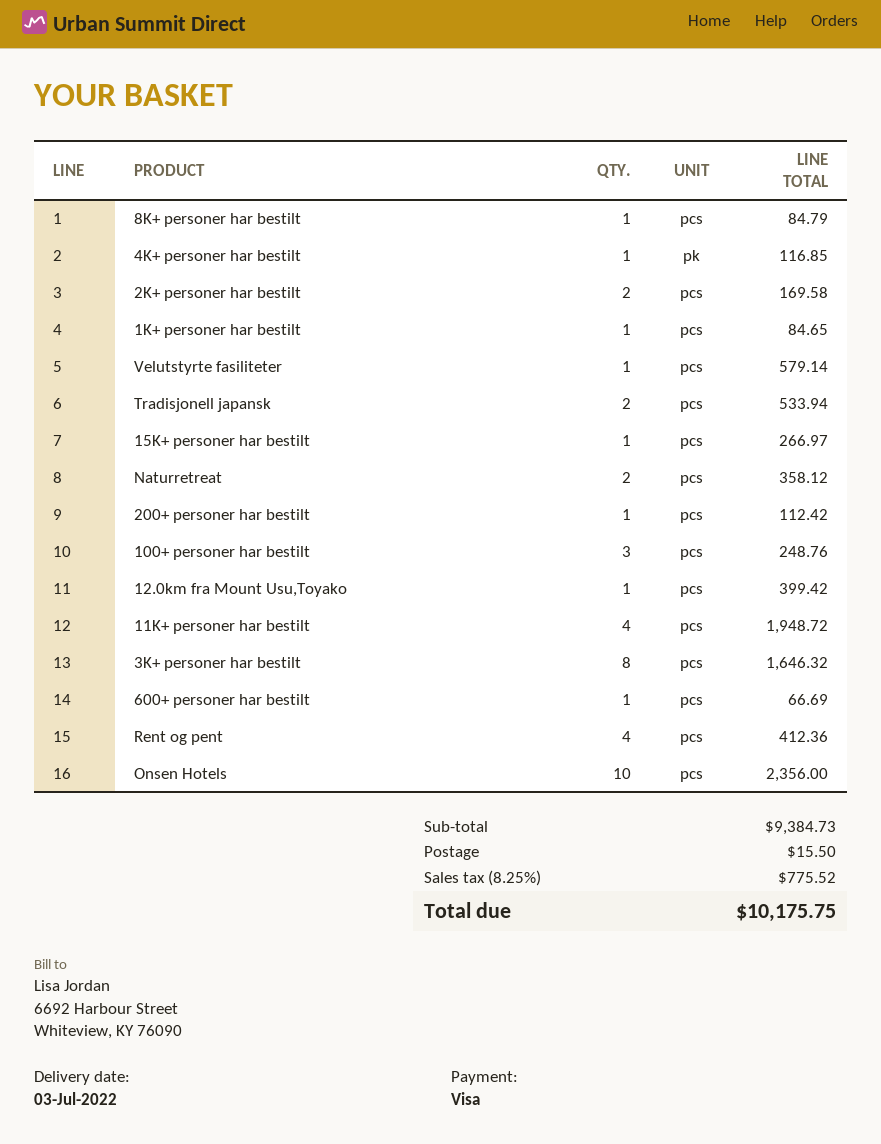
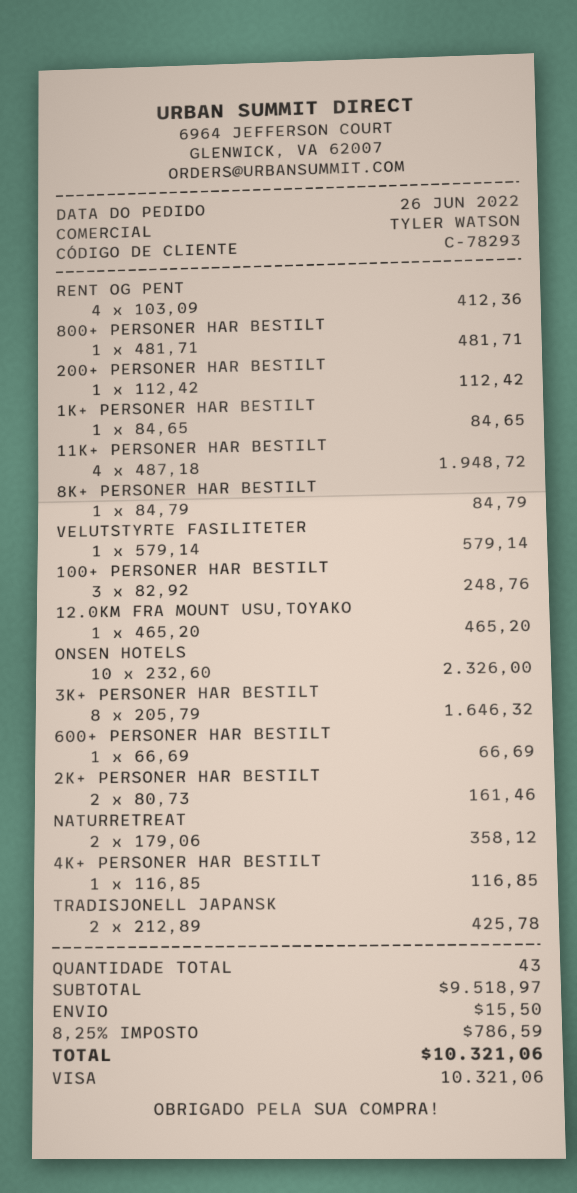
2K+ personer har bestilt: 2 for 169.58 -> 2 for 161.46
Tradisjonell japansk: 2 for 533.94 -> 2 for 425.78
15K+ personer har bestilt: 1 for 266.97 -> none
12.0km fra Mount Usu,Toyako: 1 for 399.42 -> 1 for 465.20
Onsen Hotels: 10 for 2356.00 -> 10 for 2326.00
800+ PERSONER HAR BESTILT: none -> 1 for 481.71
subtotal: 9384.73 -> 9518.97
tax: 8.25% = 775.52 -> 8.25% = 786.59
total: 10175.75 -> 10321.06

